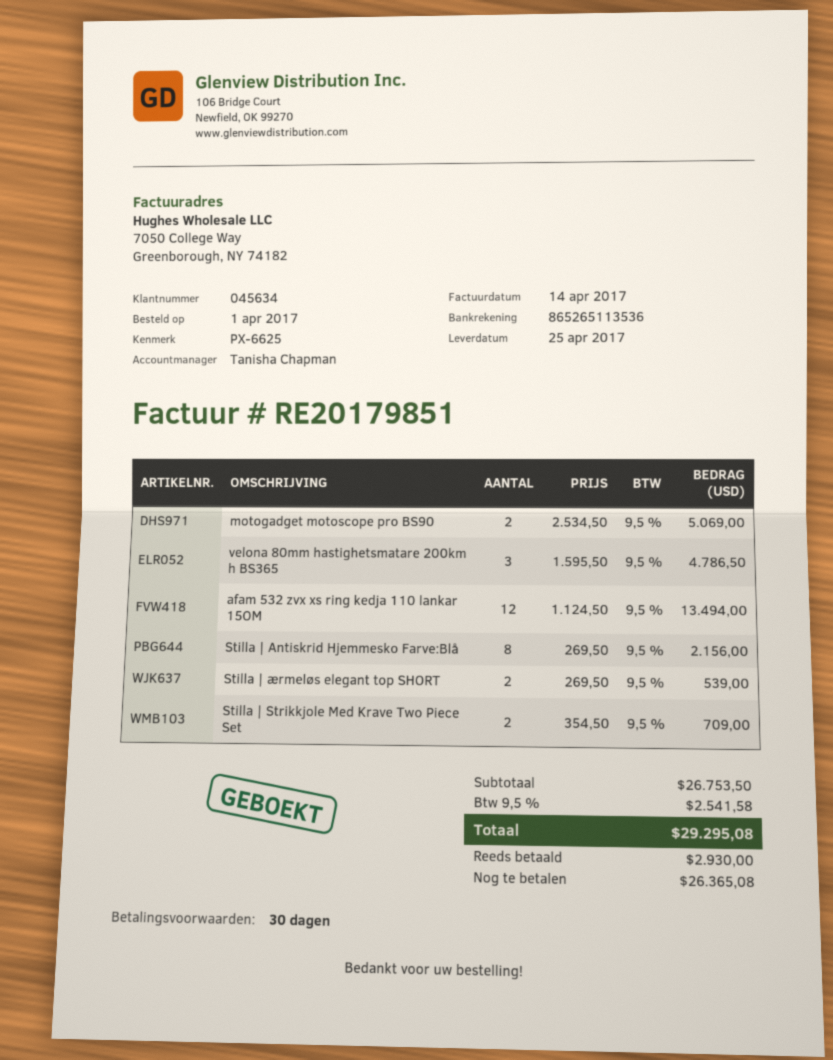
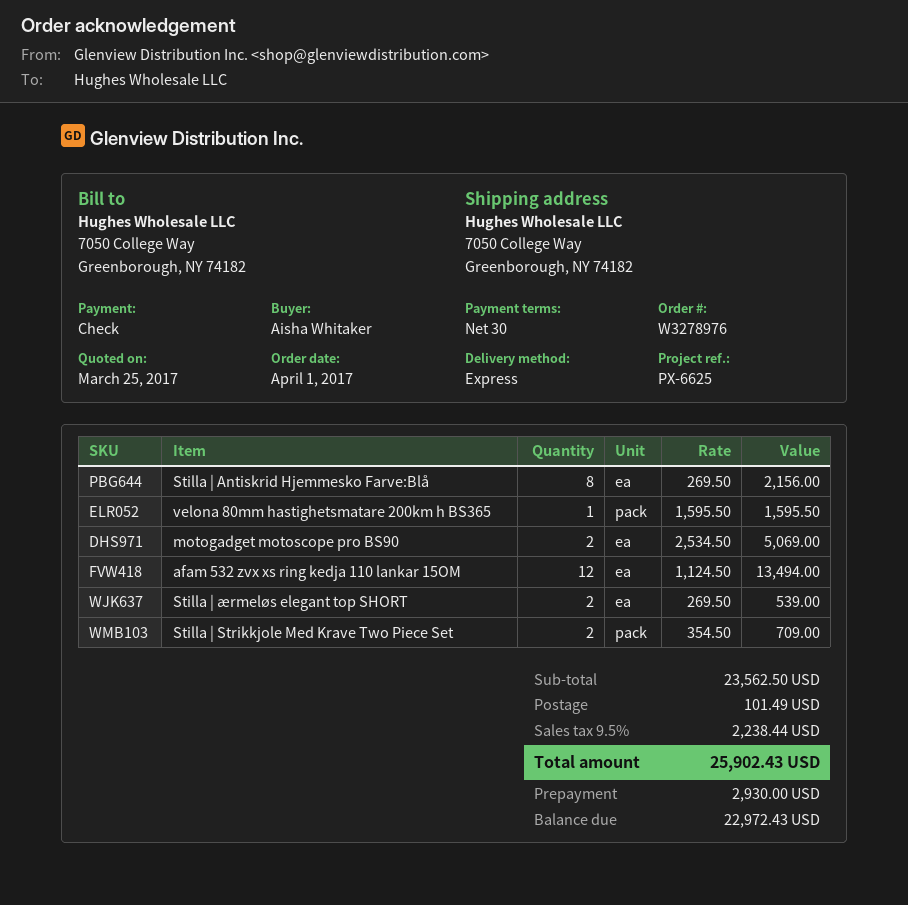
velona 80mm hastighetsmatare 200km h BS365: 3 x 1595.50 = 4786.50 -> 1 x 1595.50 = 1595.50
subtotal: 26753.50 -> 23562.50
shipping: none -> 101.49
tax: 9.5% = 2541.58 -> 9.5% = 2238.44
total: 29295.08 -> 25902.43
balance: 26365.08 -> 22972.43

